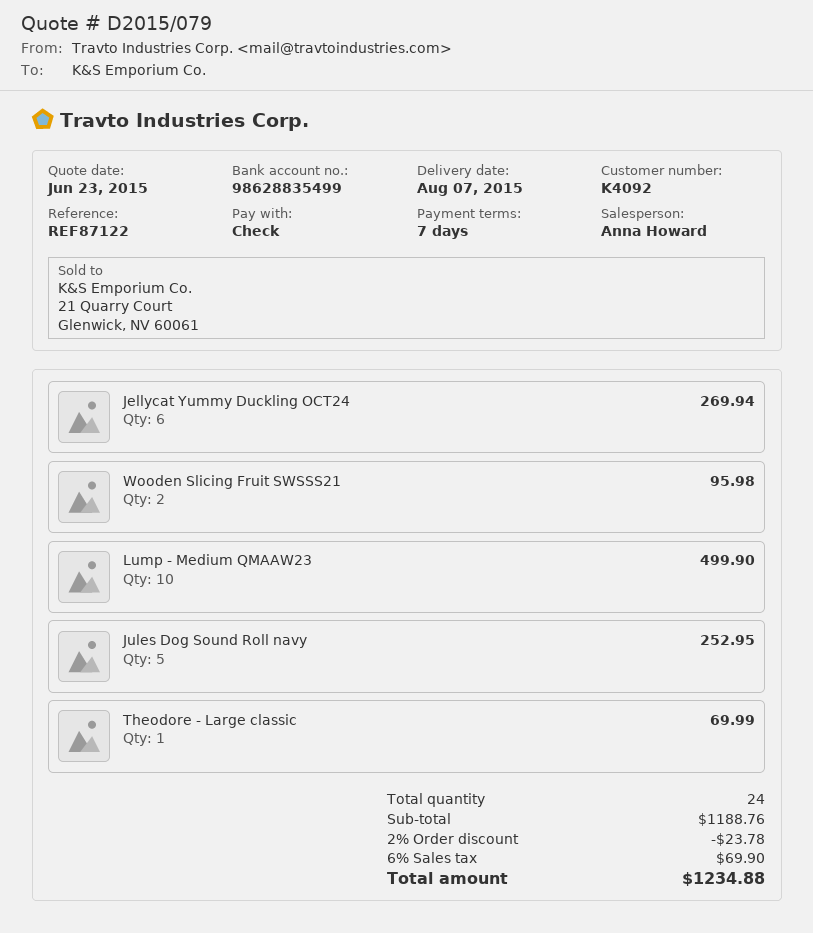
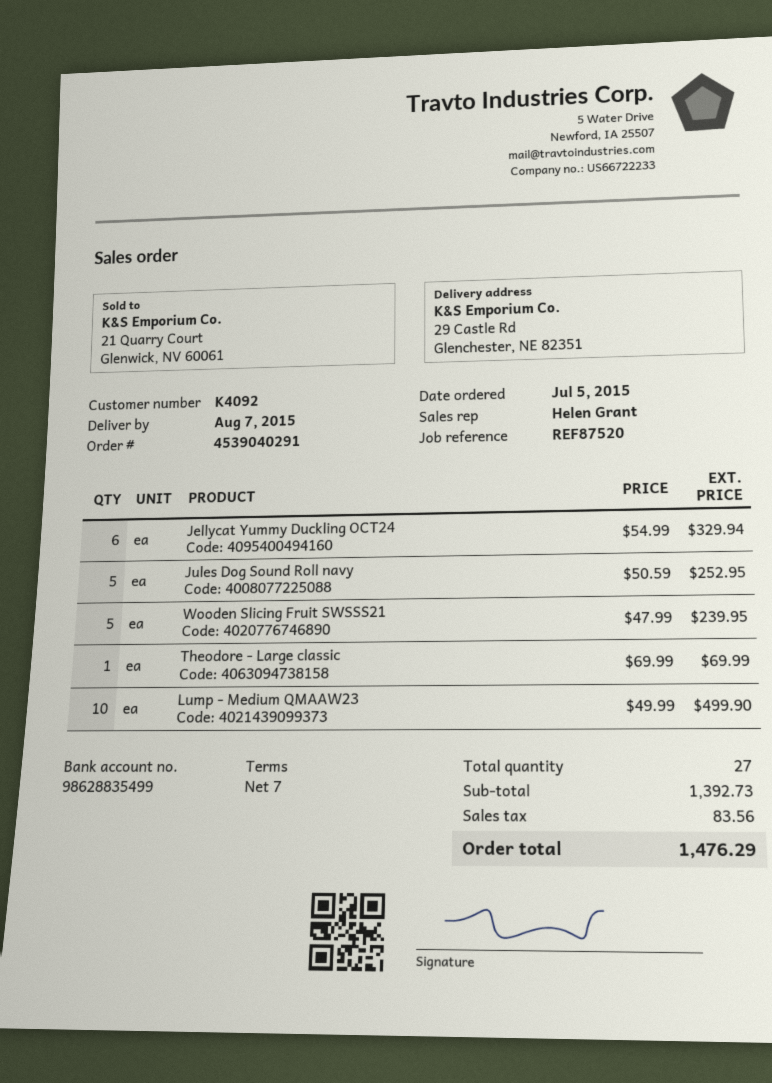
reference: REF87122 -> REF87520
sales rep: Anna Howard -> Helen Grant
Jellycat Yummy Duckling OCT24: 6 for 269.94 -> 6 for 329.94
Wooden Slicing Fruit SWSSS21: 2 for 95.98 -> 5 for 239.95
total quantity: 24 -> 27
subtotal: 1188.76 -> 1392.73
discount: 2% = 23.78 -> none
tax: 69.90 -> 83.56
total: 1234.88 -> 1476.29

